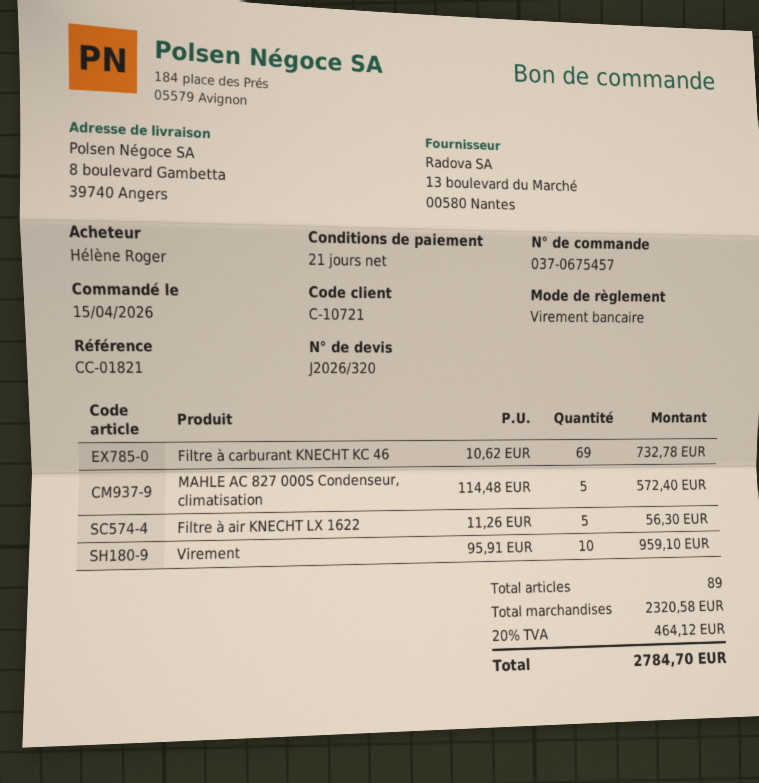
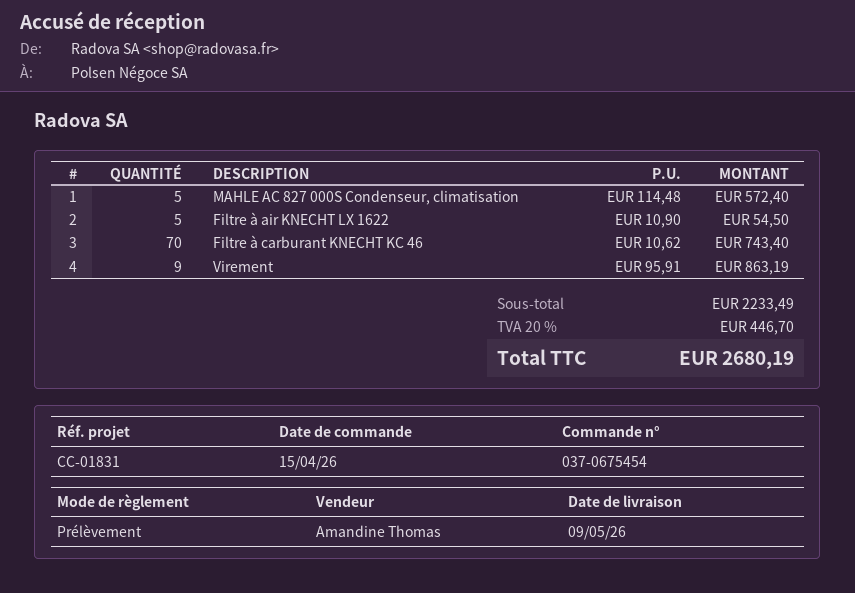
order number: 037-0675457 -> 037-0675454
reference: CC-01821 -> CC-01831
payment method: bank transfer -> direct debit
Filtre à carburant KNECHT KC 46: 69 x 10.62 = 732.78 -> 70 x 10.62 = 743.40
Filtre à air KNECHT LX 1622: 5 x 11.26 = 56.30 -> 5 x 10.90 = 54.50
Virement: 10 x 95.91 = 959.10 -> 9 x 95.91 = 863.19
subtotal: 2320.58 -> 2233.49
tax: 20% = 464.12 -> 20% = 446.70
total: 2784.70 -> 2680.19

